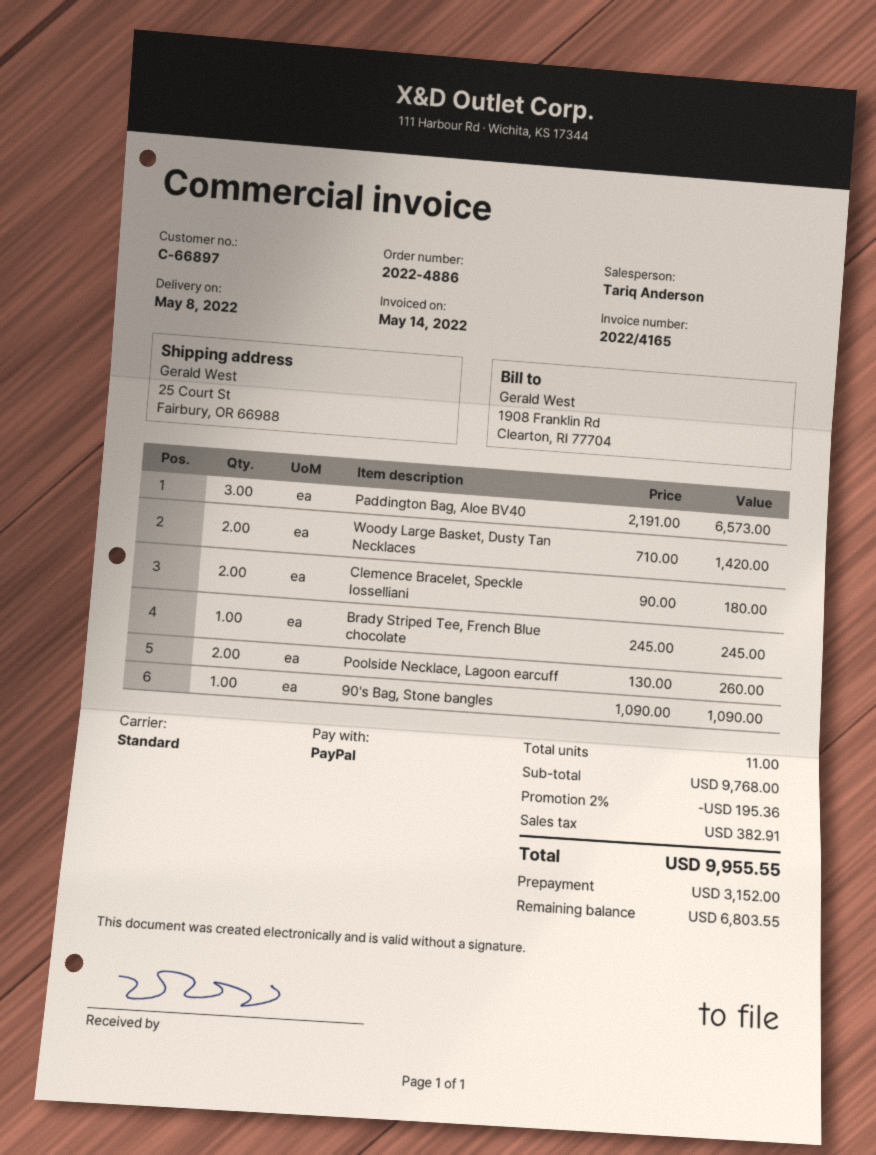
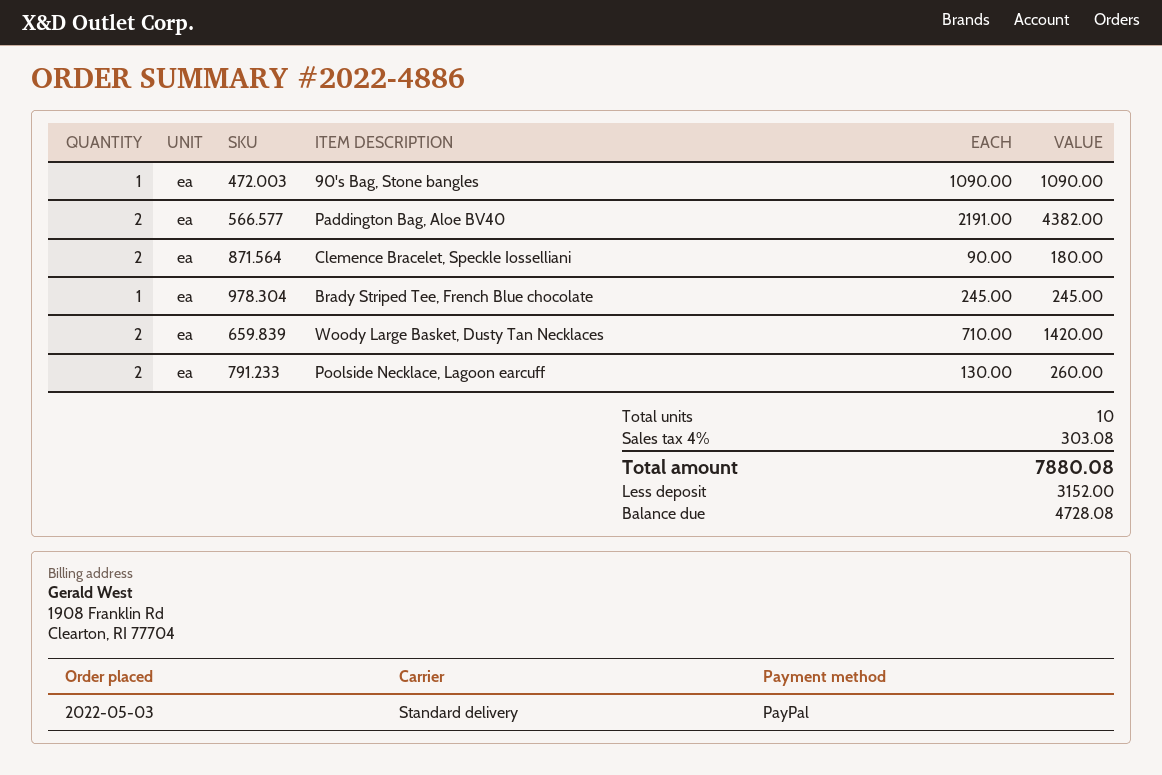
Paddington Bag, Aloe BV40: 3 x 2191.00 = 6573.00 -> 2 x 2191.00 = 4382.00
total quantity: 11 -> 10
discount: 2% = 195.36 -> none
tax: 382.91 -> 303.08
total: 9955.55 -> 7880.08
balance: 6803.55 -> 4728.08

